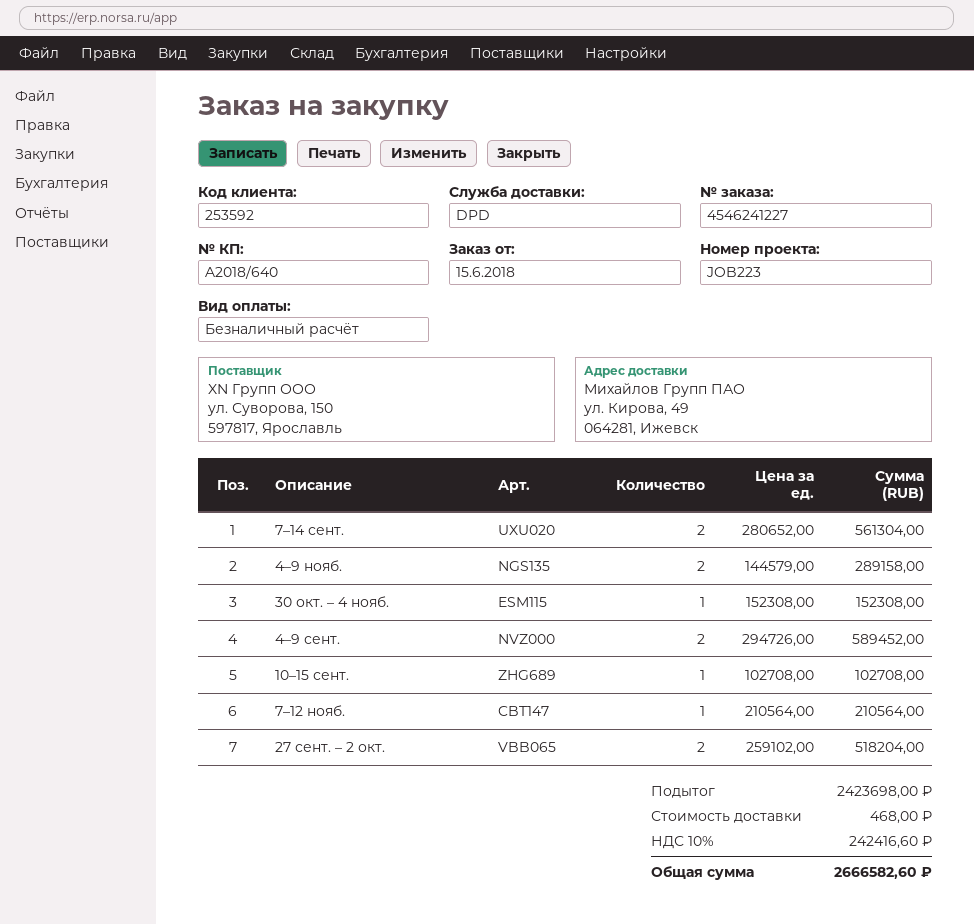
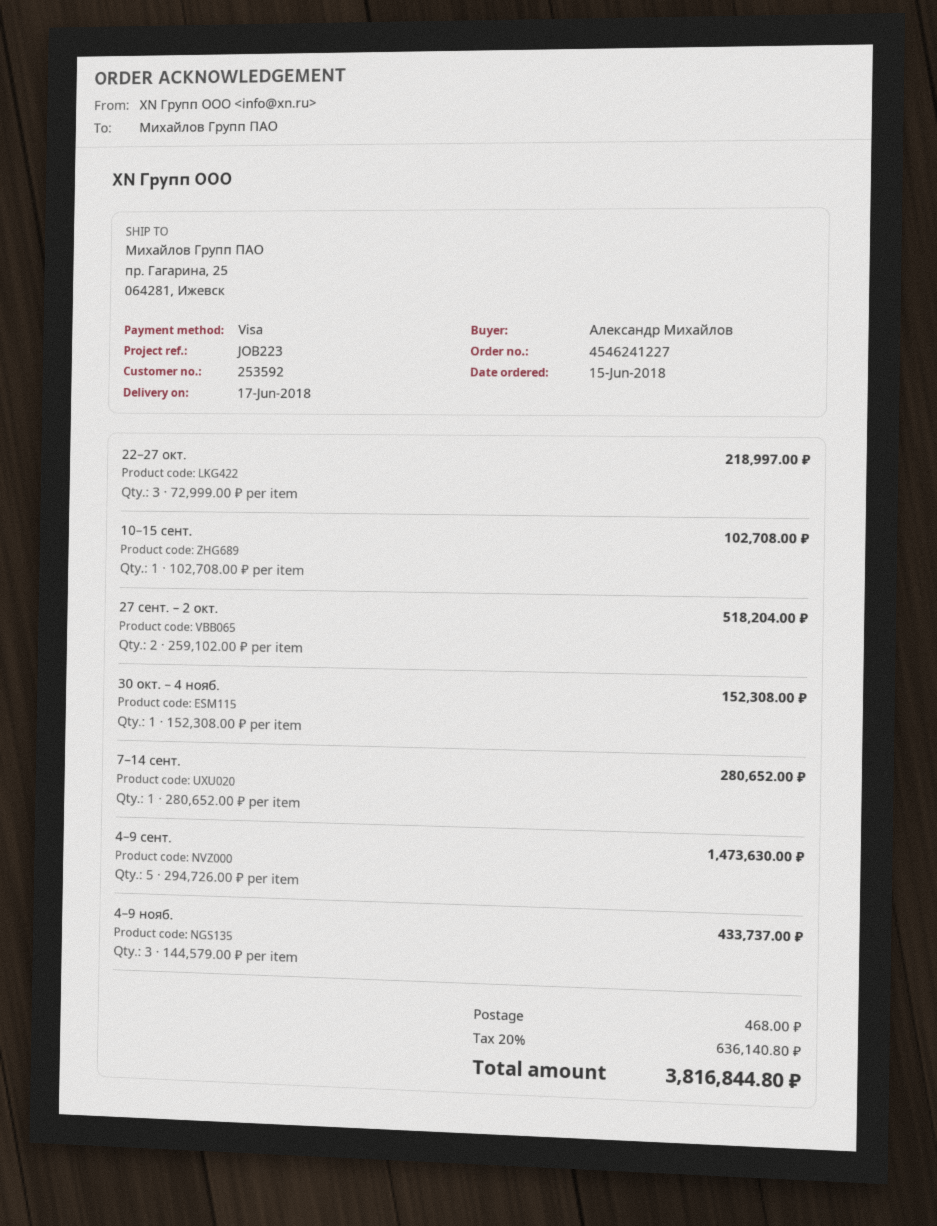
payment method: bank transfer -> Visa
ship to: ул. Кирова, 49, 064281, Ижевск -> пр. Гагарина, 25, 064281, Ижевск
7–14 сент.: 2 x 280652.00 = 561304.00 -> 1 x 280652.00 = 280652.00
4–9 нояб.: 2 x 144579.00 = 289158.00 -> 3 x 144579.00 = 433737.00
4–9 сент.: 2 x 294726.00 = 589452.00 -> 5 x 294726.00 = 1473630.00
7–12 нояб.: 1 x 210564.00 = 210564.00 -> none
22–27 окт.: none -> 3 x 72999.00 = 218997.00
tax: 10% = 242416.60 -> 20% = 636140.80
total: 2666582.60 -> 3816844.80

